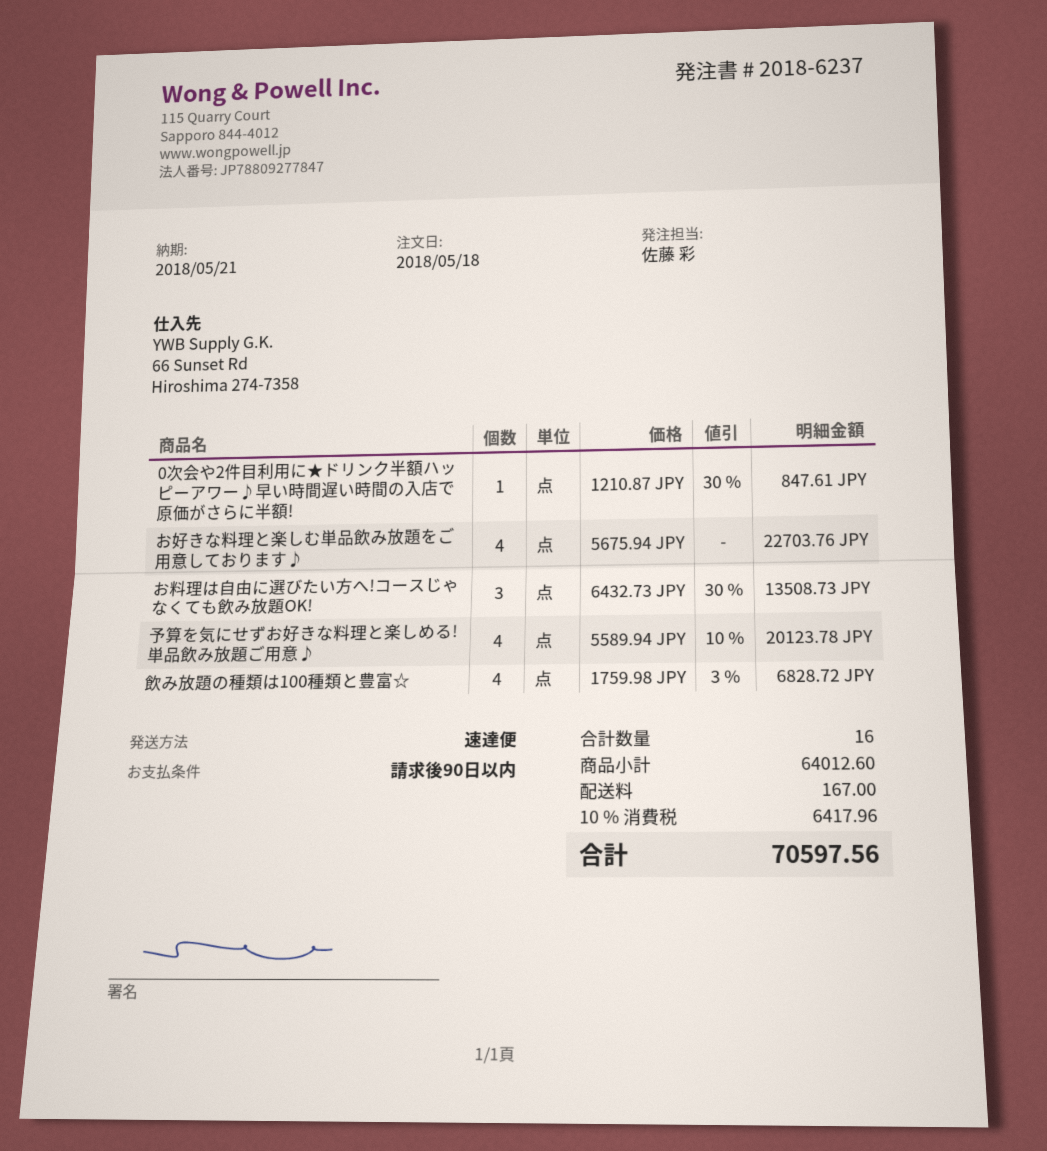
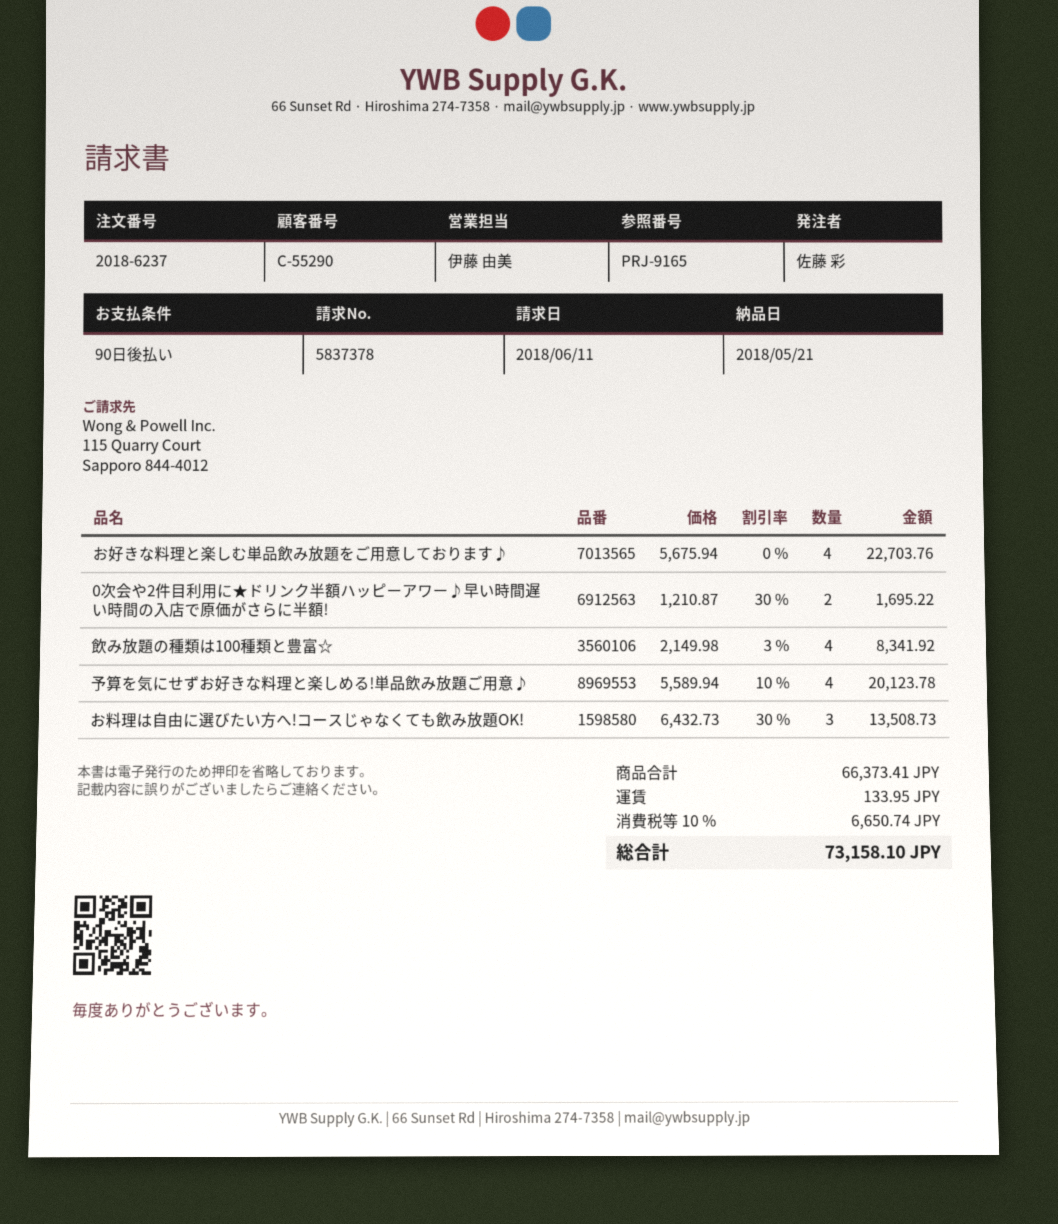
0次会や2件目利用に★ドリンク半額ハッピーアワー♪早い時間遅い時間の入店で原価がさらに半額!: 1 x 1210.87 - 30% = 847.61 -> 2 x 1210.87 - 30% = 1695.22
飲み放題の種類は100種類と豊富☆: 4 x 1759.98 - 3% = 6828.72 -> 4 x 2149.98 - 3% = 8341.92
subtotal: 64012.60 -> 66373.41
shipping: 167.00 -> 133.95
tax: 10% = 6417.96 -> 10% = 6650.74
total: 70597.56 -> 73158.10

